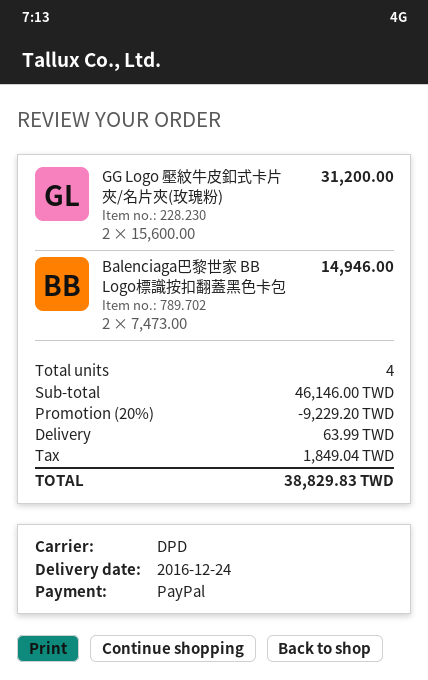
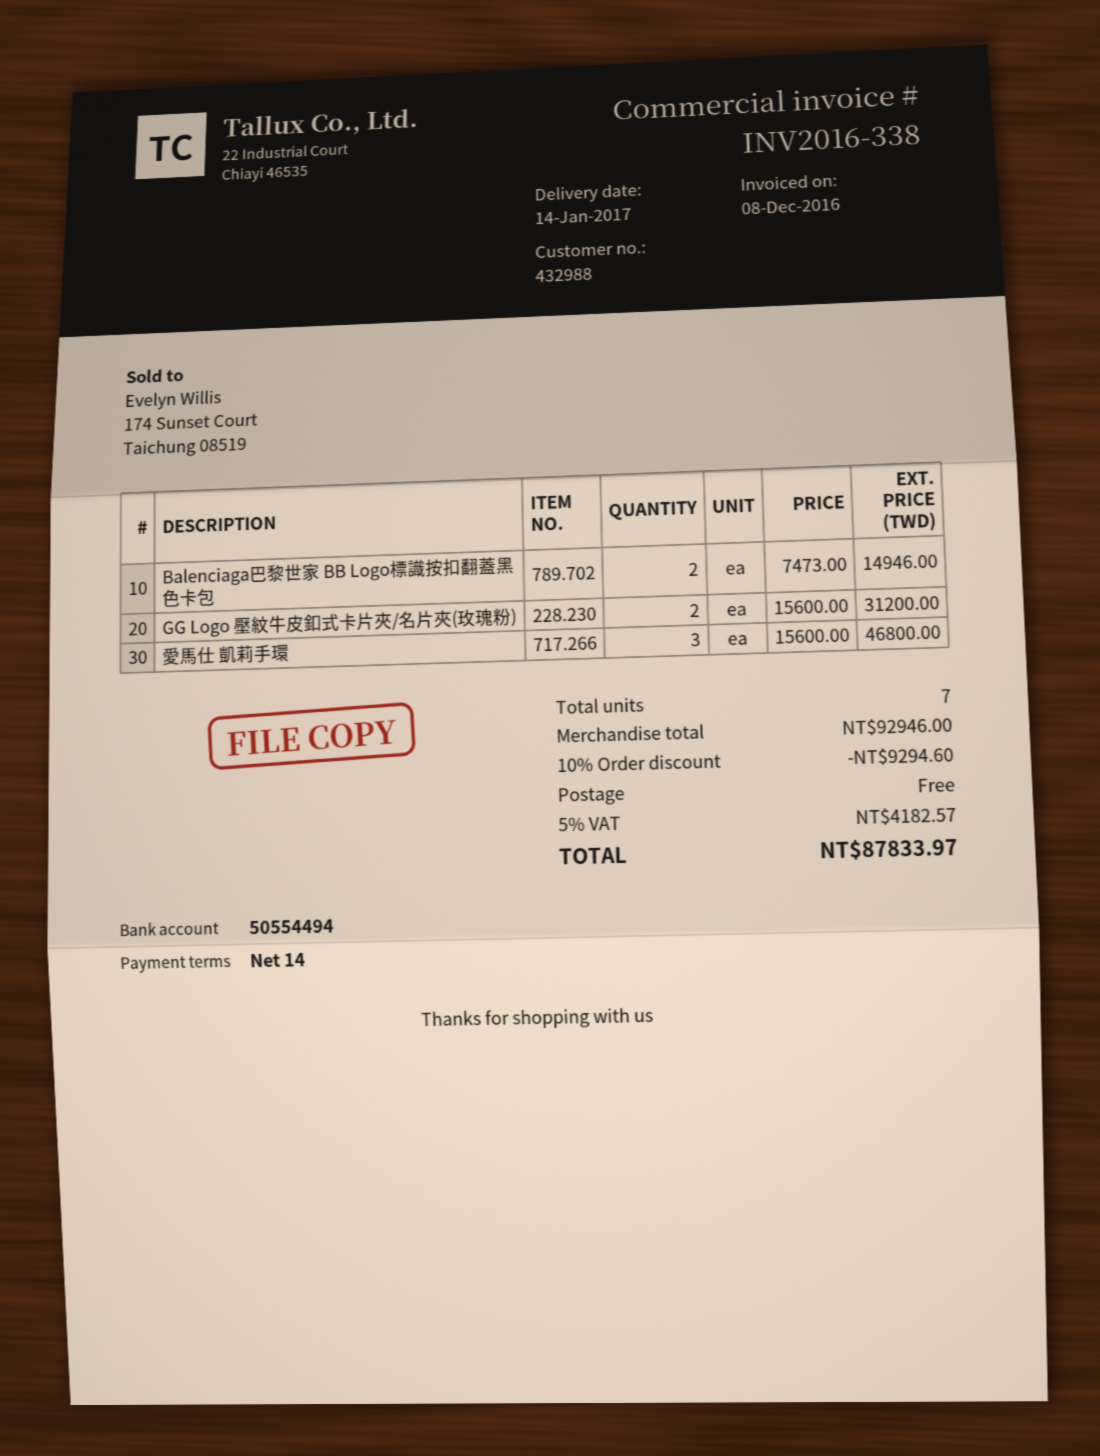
delivery date: 2016-12-24 -> 2017-01-14
愛馬仕 凱莉手環: none -> 3 x 15600.00 = 46800.00
total quantity: 4 -> 7
subtotal: 46146.00 -> 92946.00
discount: 20% = 9229.20 -> 10% = 9294.60
shipping: 63.99 -> 0.00
tax: 1849.04 -> 4182.57
total: 38829.83 -> 87833.97

